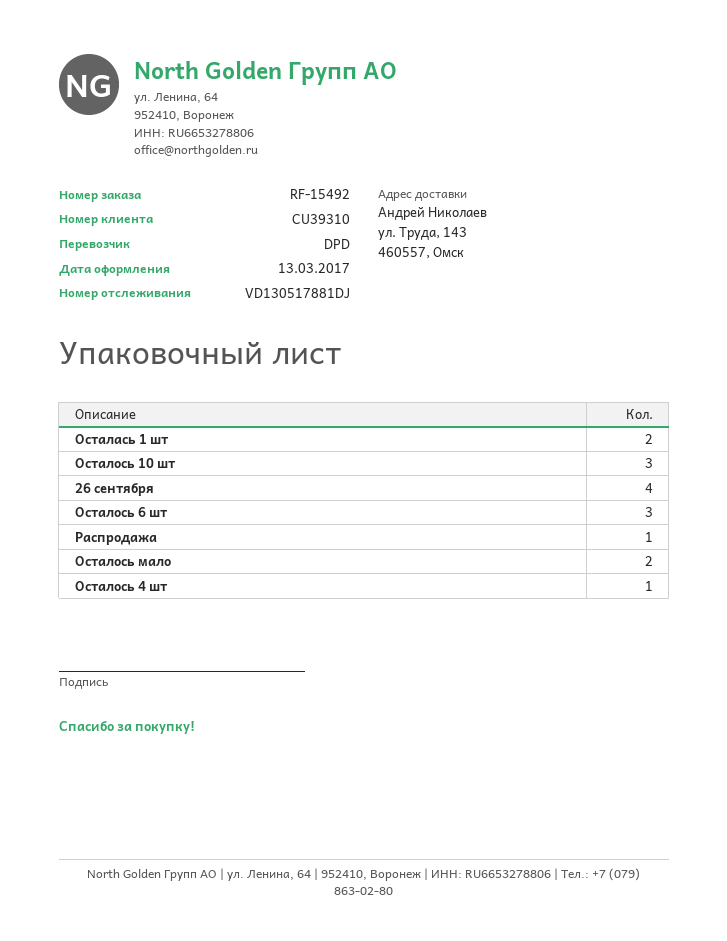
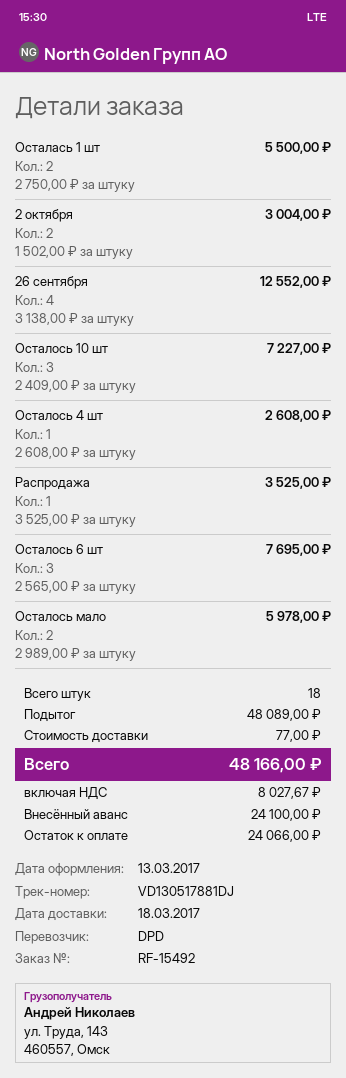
2 октября: none -> 2

